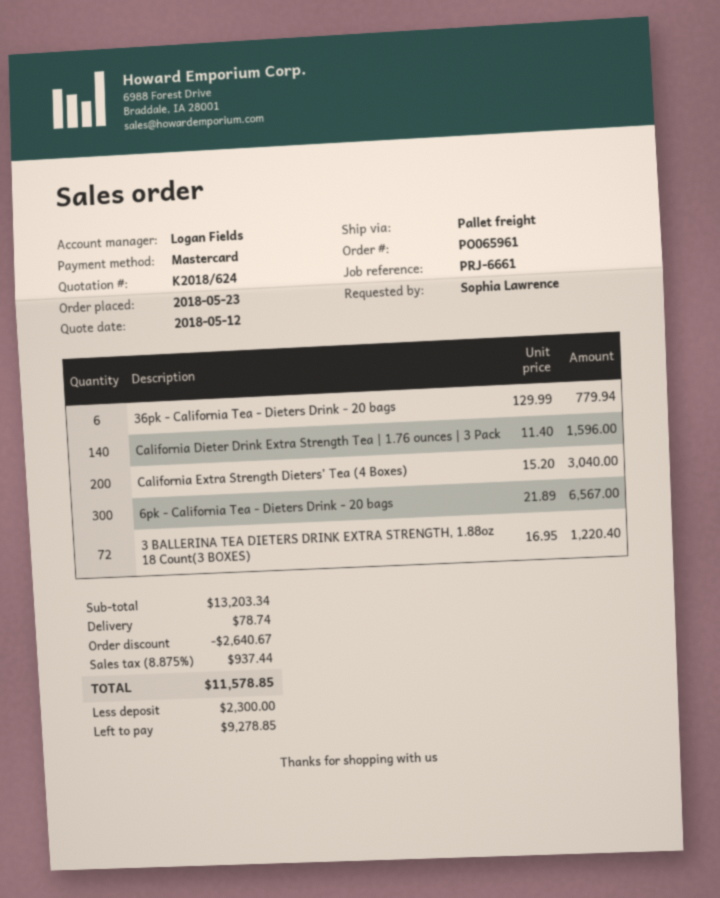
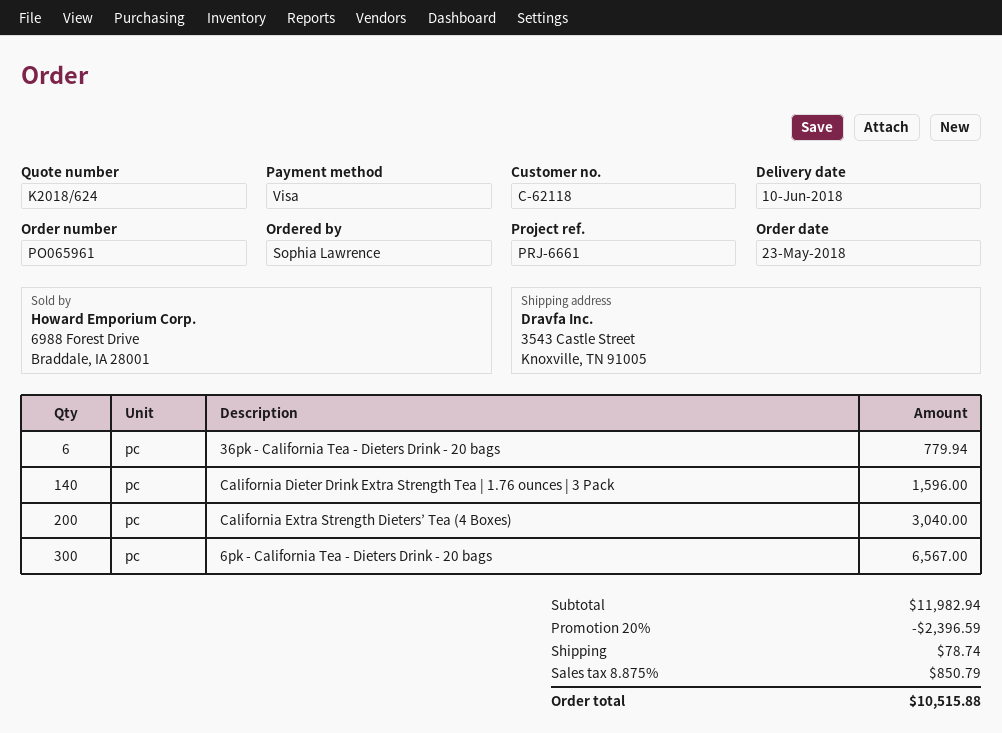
payment method: Mastercard -> Visa
3 BALLERINA TEA DIETERS DRINK EXTRA STRENGTH, 1.88oz 18 Count(3 BOXES): 72 for 1220.40 -> none
subtotal: 13203.34 -> 11982.94
discount: 2640.67 -> 2396.59
tax: 8.875% = 937.44 -> 8.875% = 850.79
total: 11578.85 -> 10515.88

